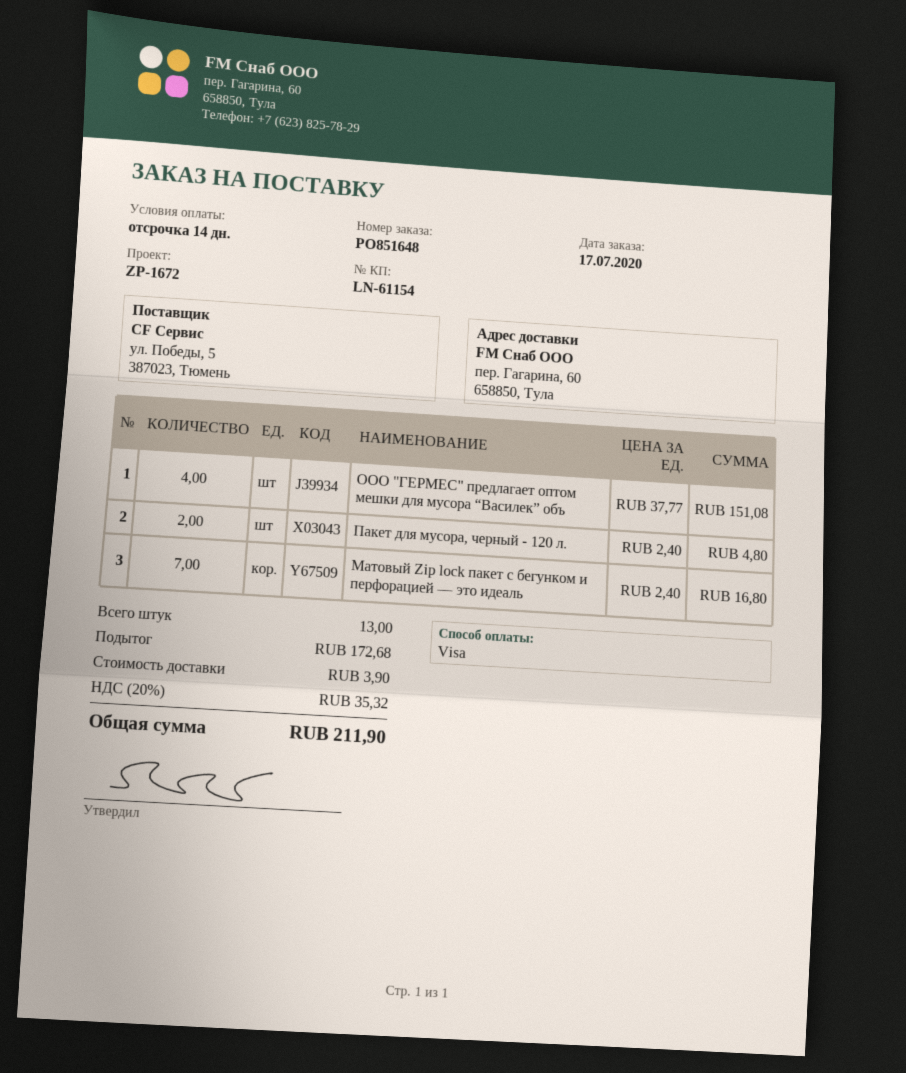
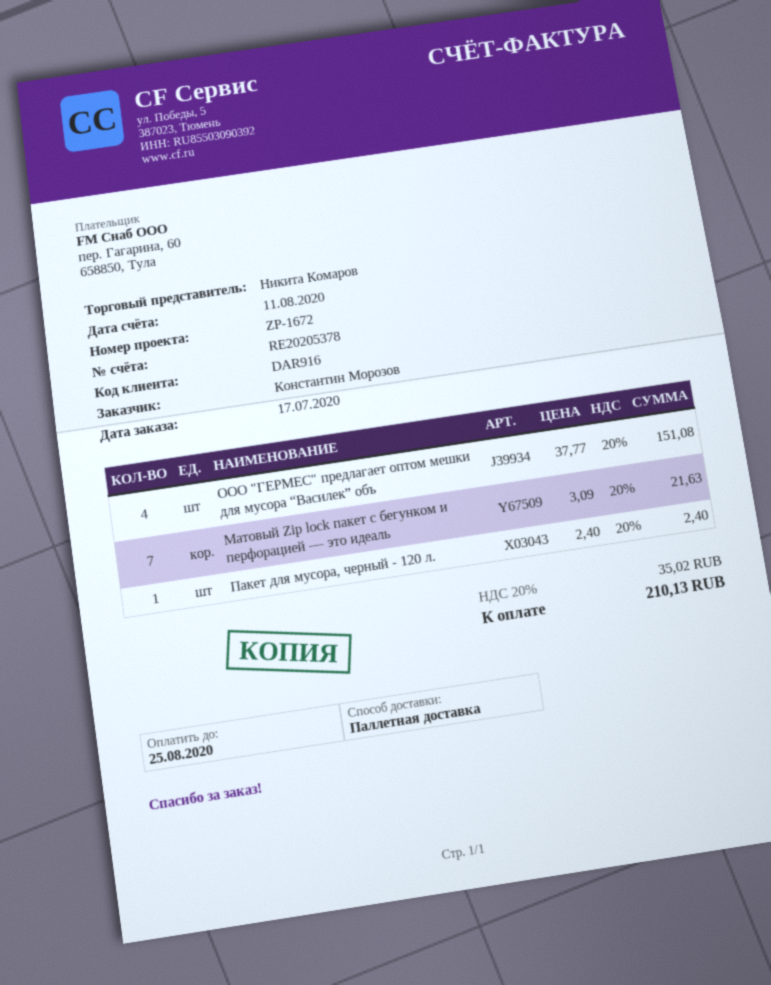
Пакет для мусора, черный - 120 л.: 2 x 2.40 = 4.80 -> 1 x 2.40 = 2.40
Матовый Zip lock пакет с бегунком и перфорацией — это идеаль: 7 x 2.40 = 16.80 -> 7 x 3.09 = 21.63
shipping: 3.90 -> none
tax: 20% = 35.32 -> 20% = 35.02
total: 211.90 -> 210.13

